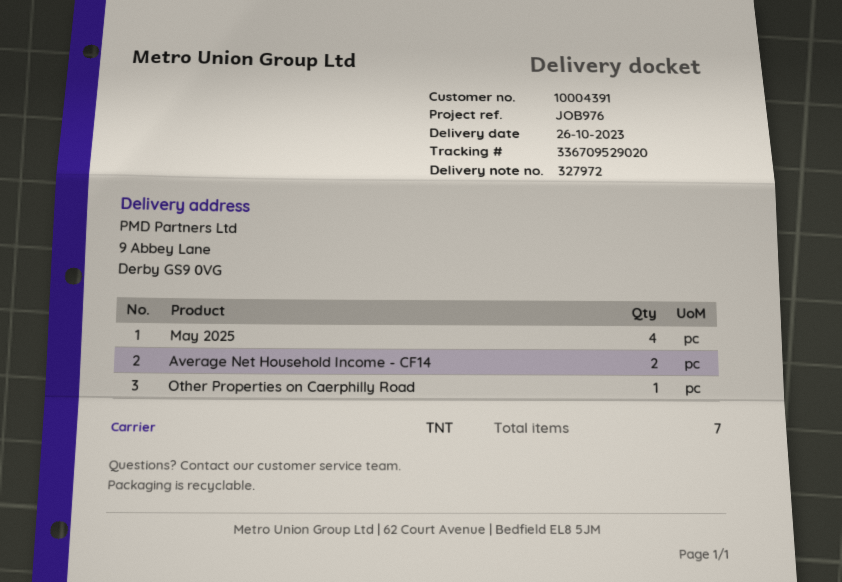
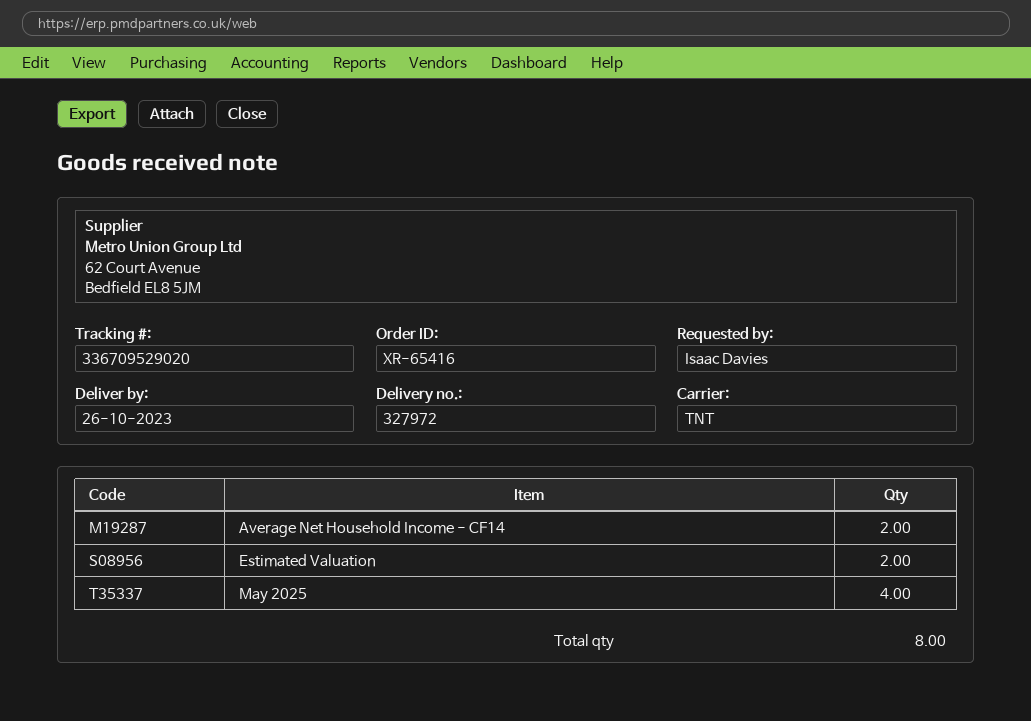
Other Properties on Caerphilly Road: 1 -> none
Estimated Valuation: none -> 2
total quantity: 7 -> 8

